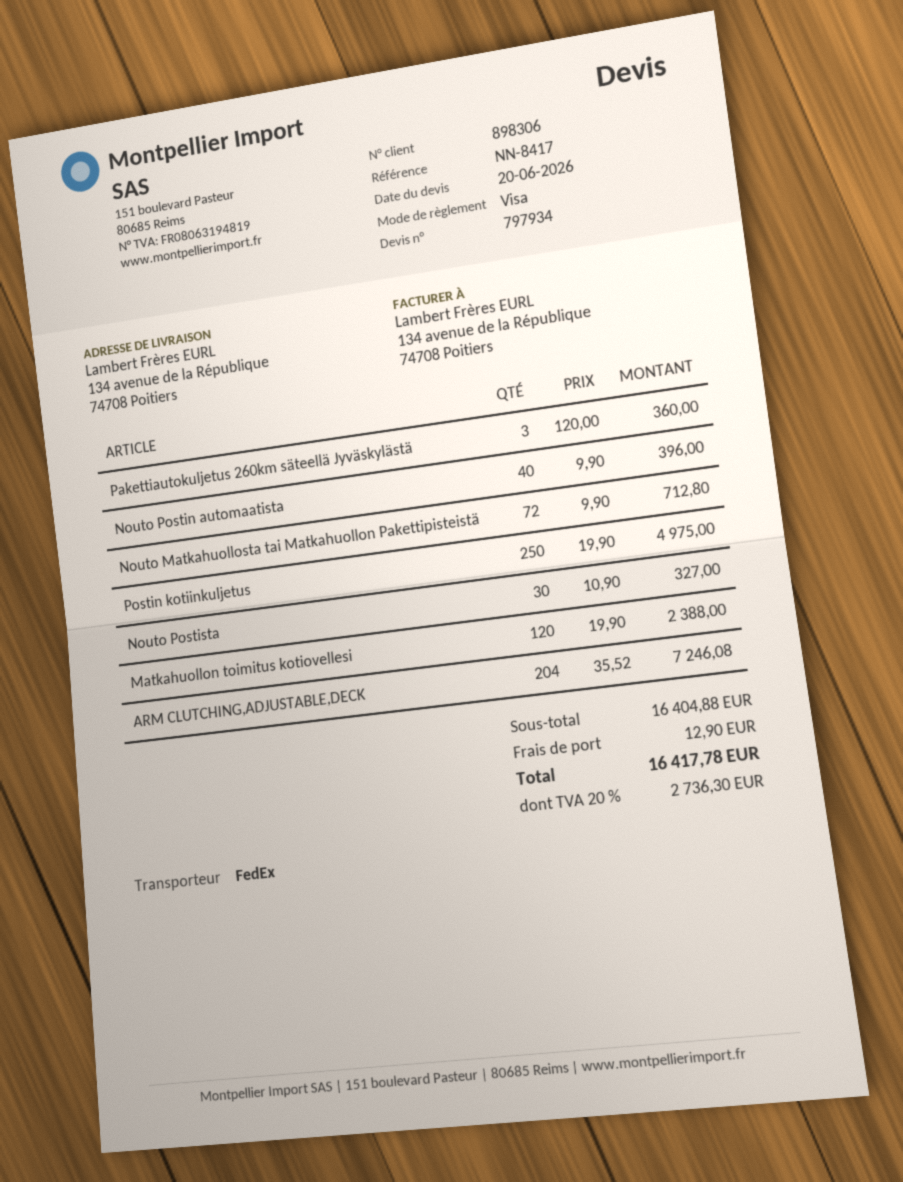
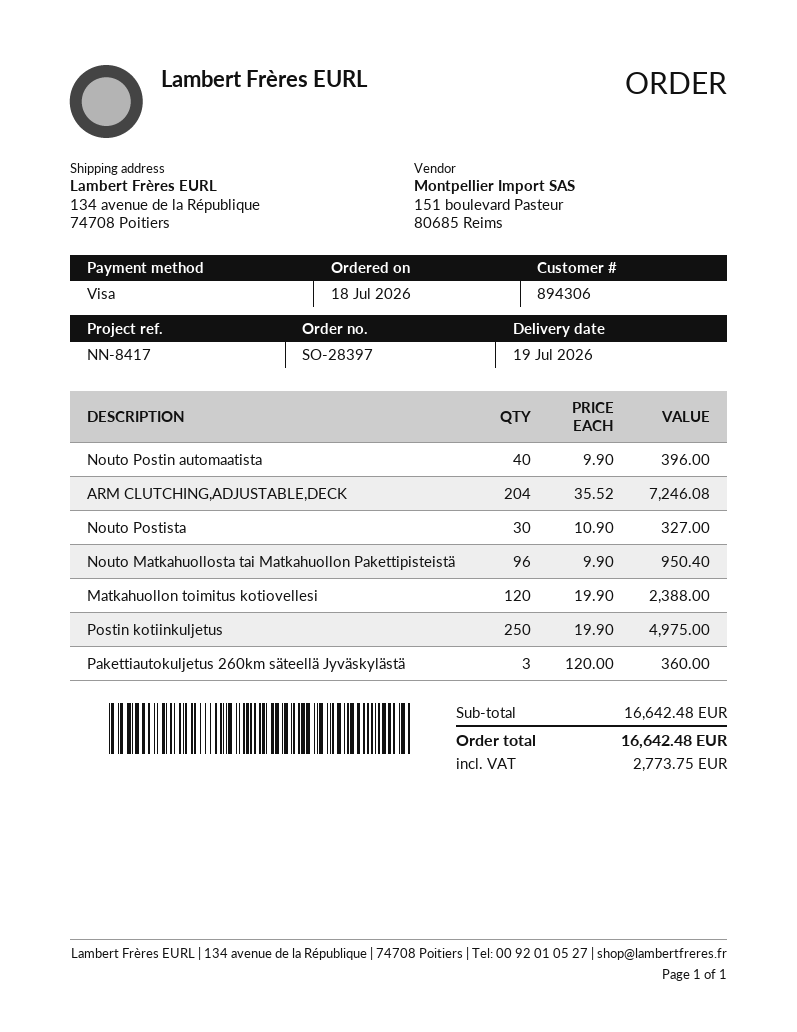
customer number: 898306 -> 894306
Nouto Matkahuollosta tai Matkahuollon Pakettipisteistä: 72 x 9.90 = 712.80 -> 96 x 9.90 = 950.40
subtotal: 16404.88 -> 16642.48
shipping: 12.90 -> none
tax: 2736.30 -> 2773.75
total: 16417.78 -> 16642.48

